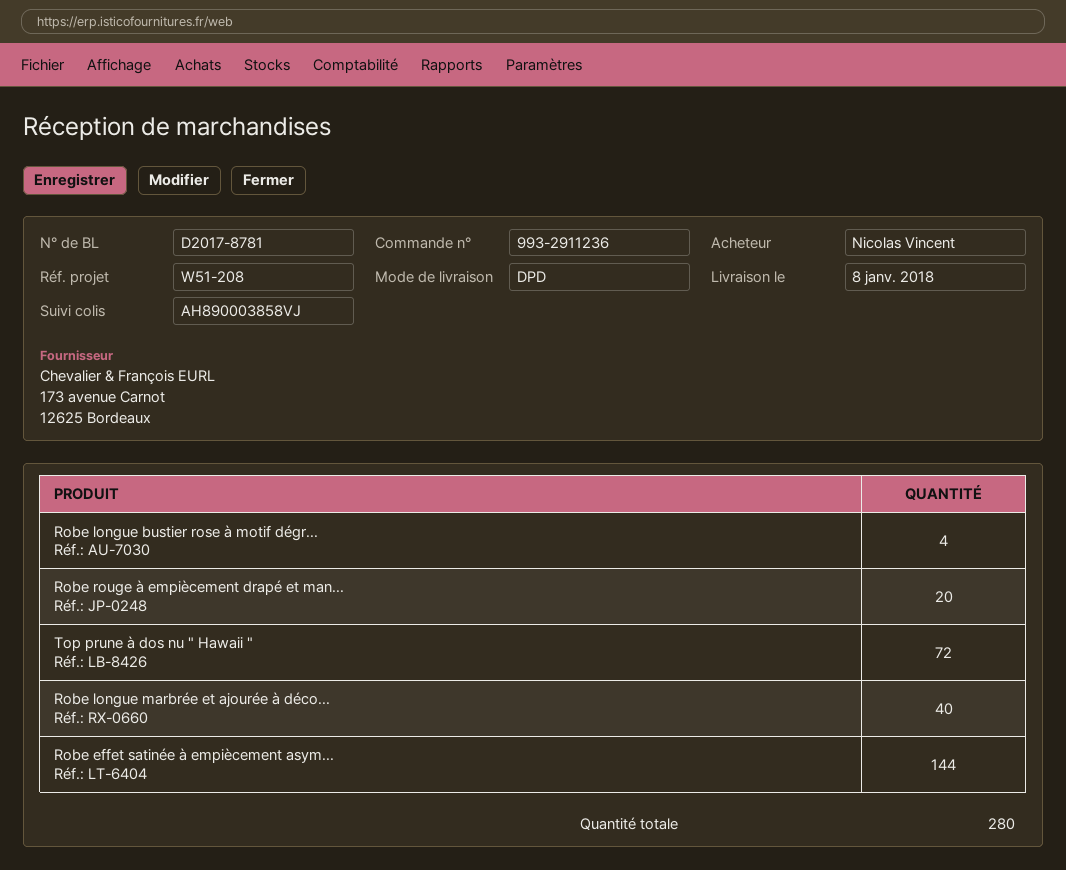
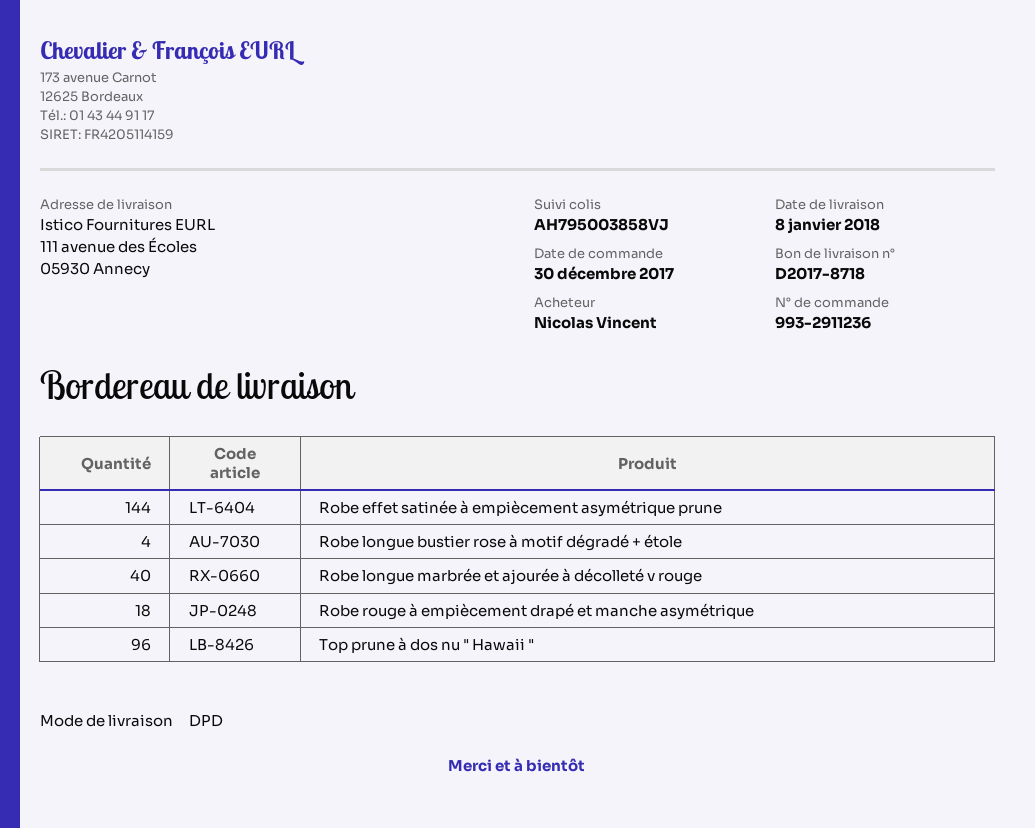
delivery note number: D2017-8781 -> D2017-8718
tracking number: AH890003858VJ -> AH795003858VJ
Robe rouge à empiècement drapé et man...: 20 -> 18
Top prune à dos nu " Hawaii ": 72 -> 96

